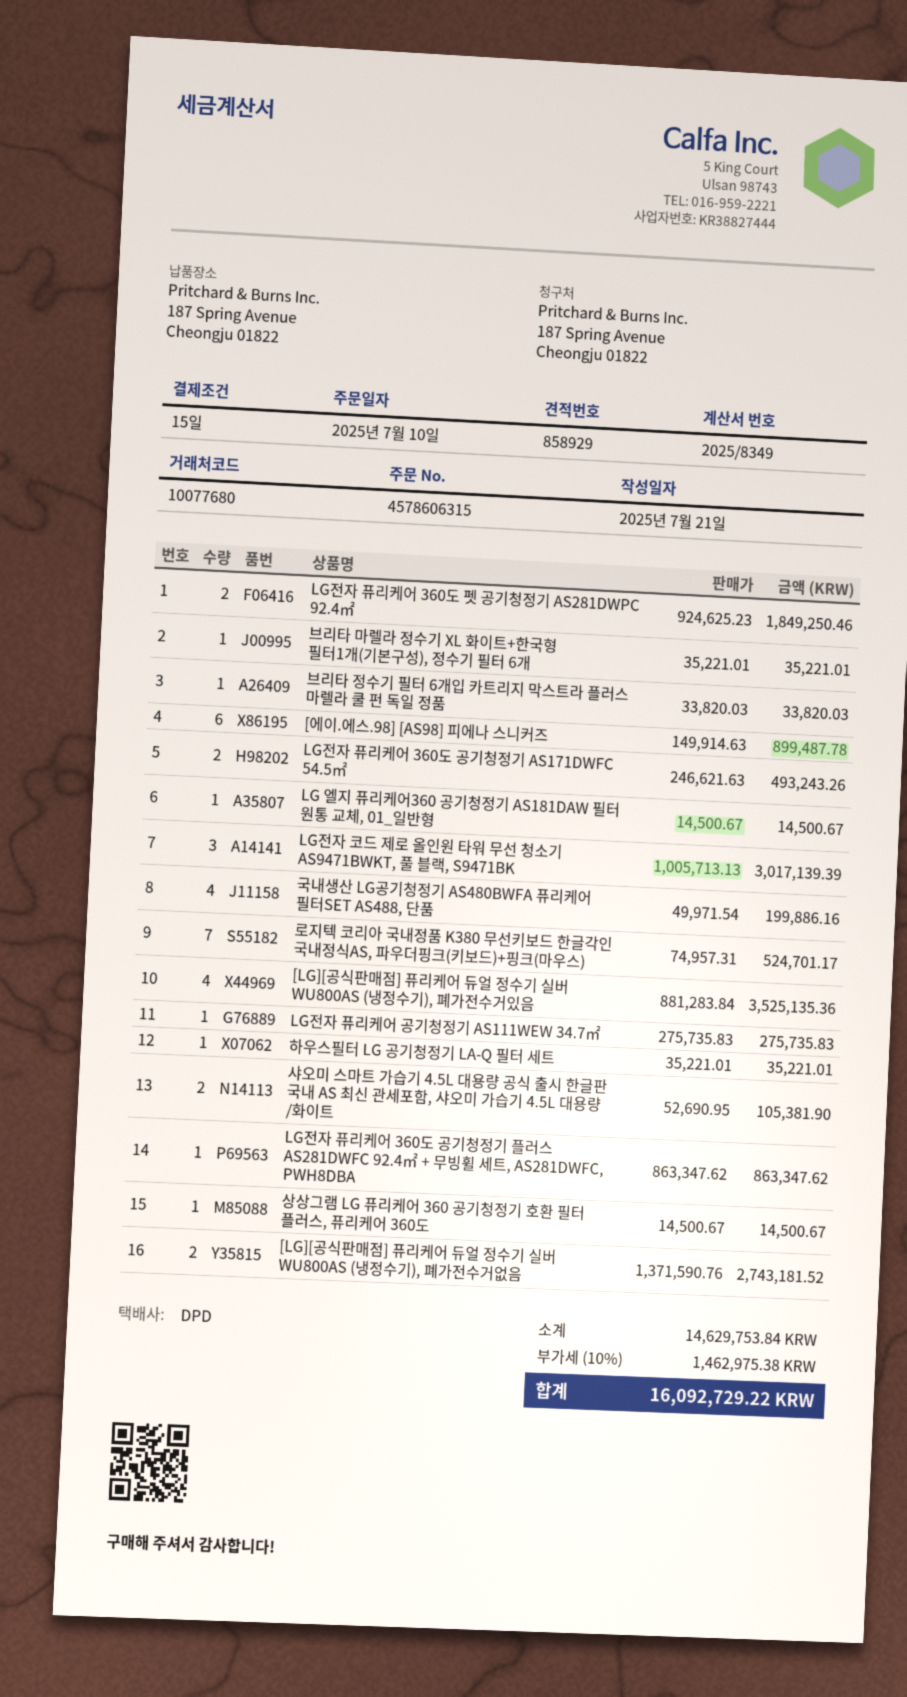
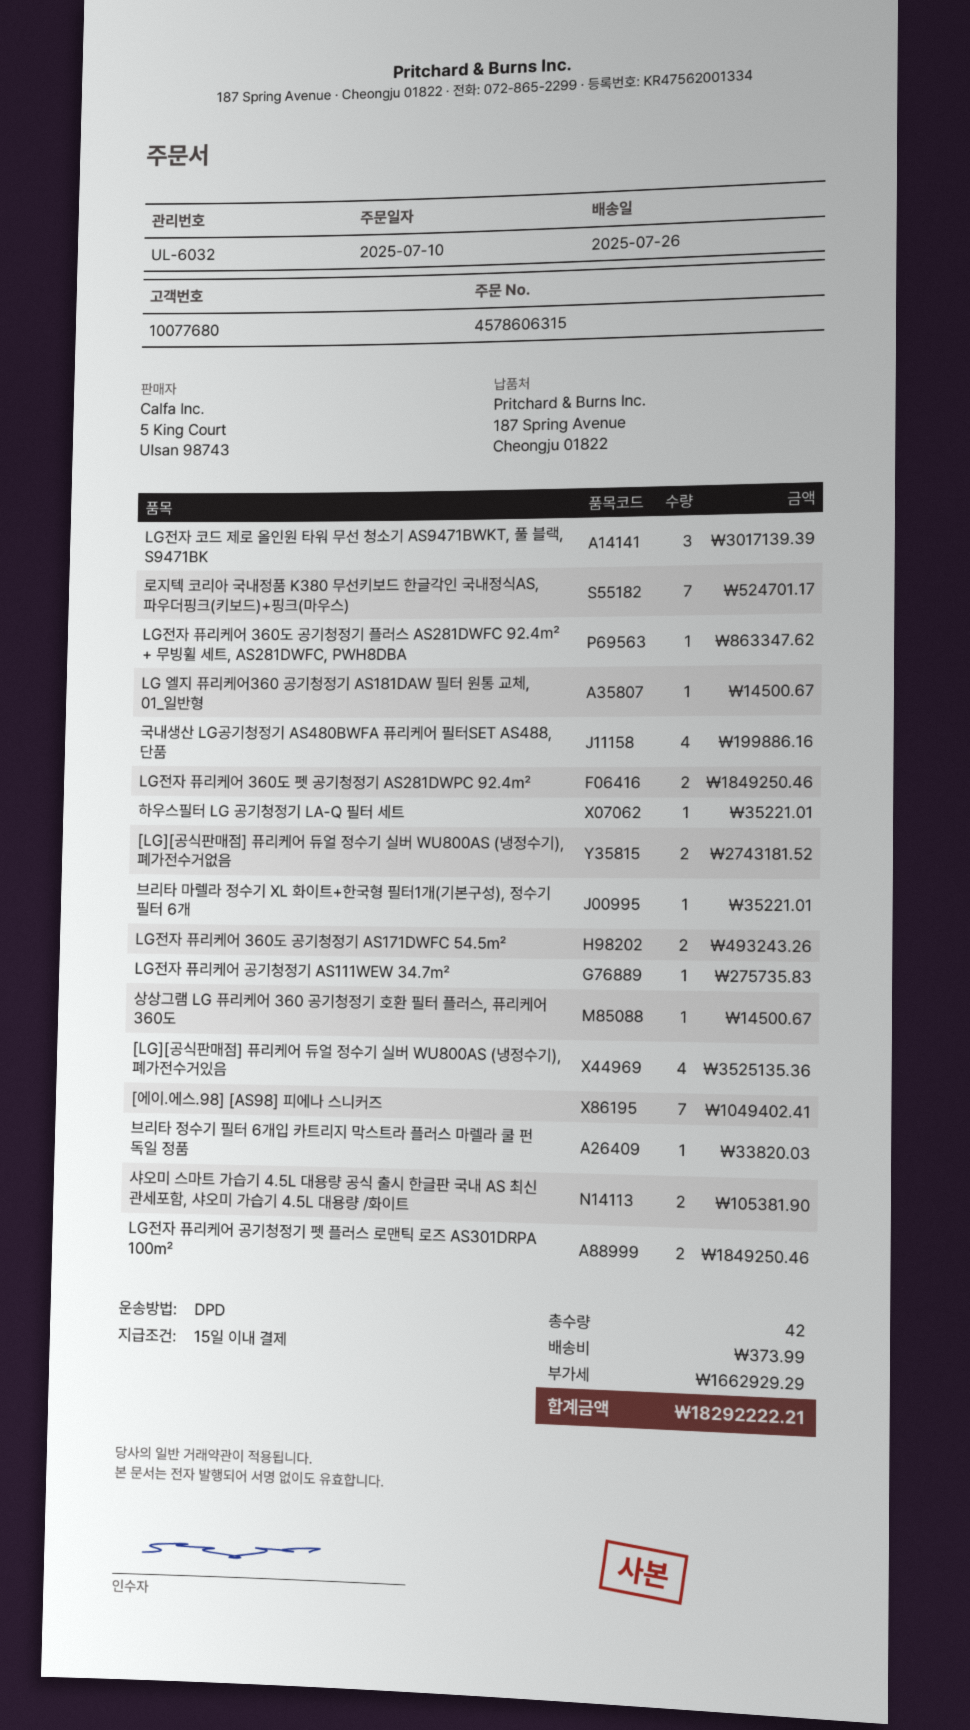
[에이.에스.98] [AS98] 피에나 스니커즈: 6 for 899487.78 -> 7 for 1049402.41
LG전자 퓨리케어 공기청정기 펫 플러스 로맨틱 로즈 AS301DRPA 100㎡: none -> 2 for 1849250.46
shipping: none -> 373.99
tax: 1462975.38 -> 1662929.29
total: 16092729.22 -> 18292222.21

